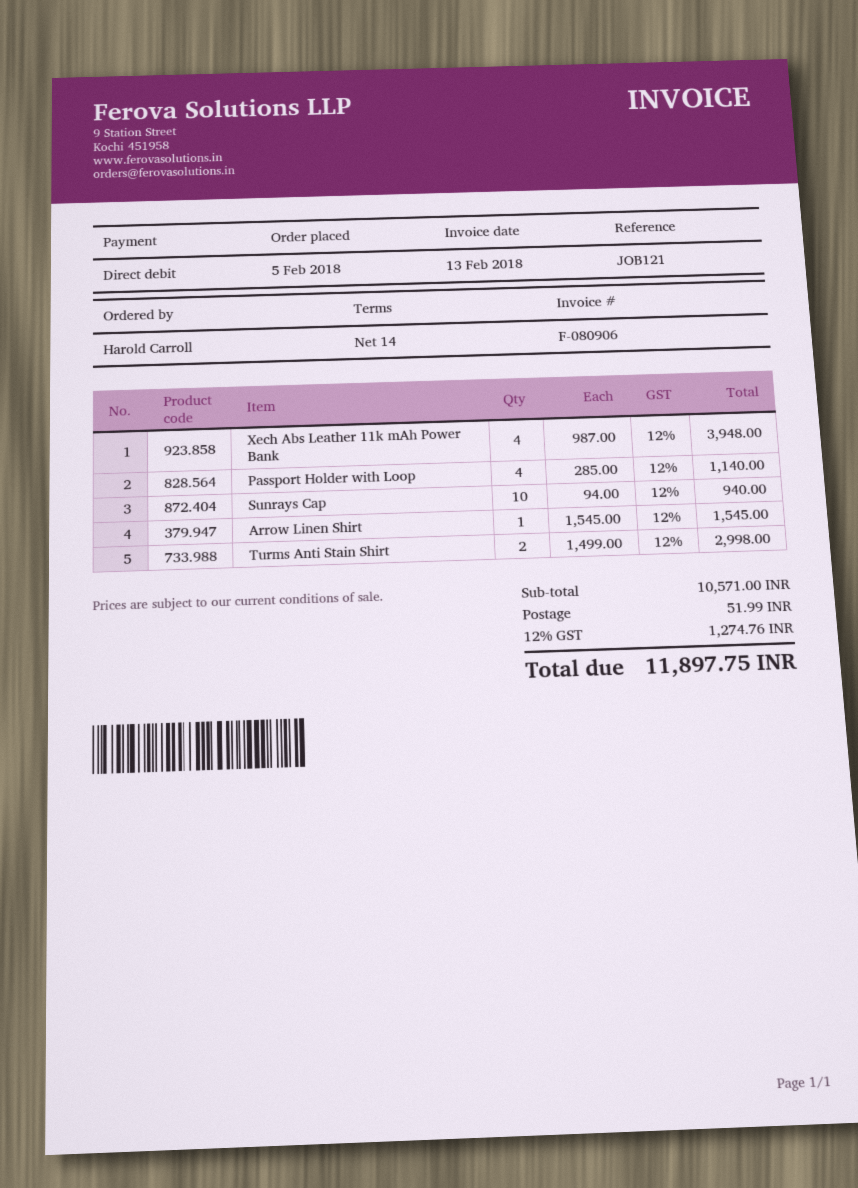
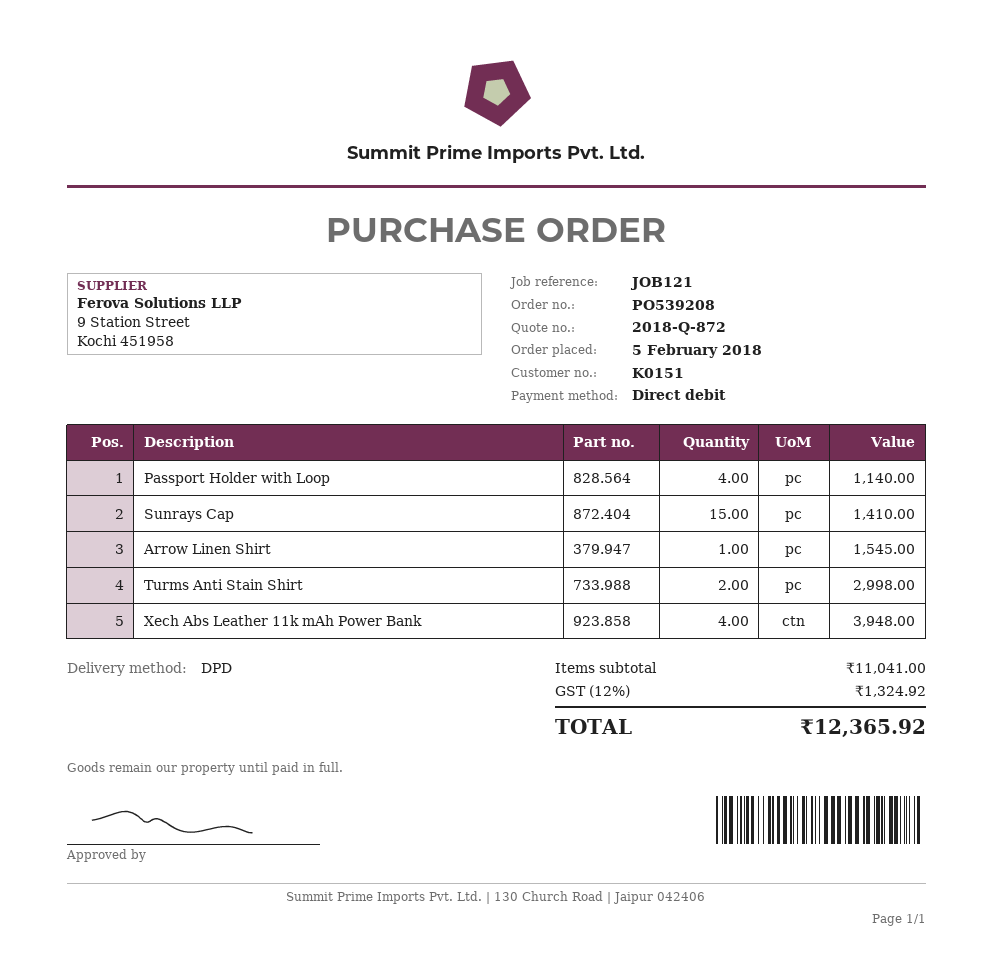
Sunrays Cap: 10 for 940.00 -> 15 for 1410.00
subtotal: 10571.00 -> 11041.00
shipping: 51.99 -> none
tax: 12% = 1274.76 -> 12% = 1324.92
total: 11897.75 -> 12365.92

